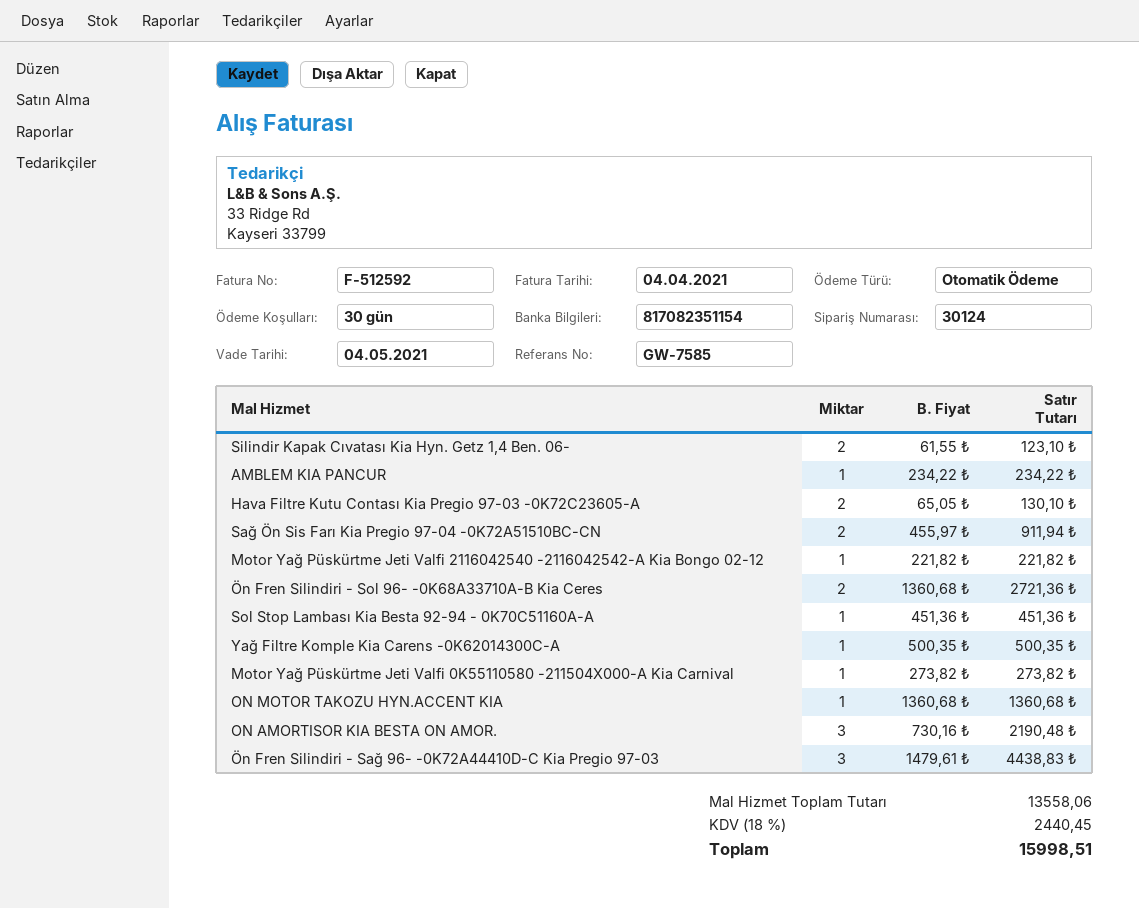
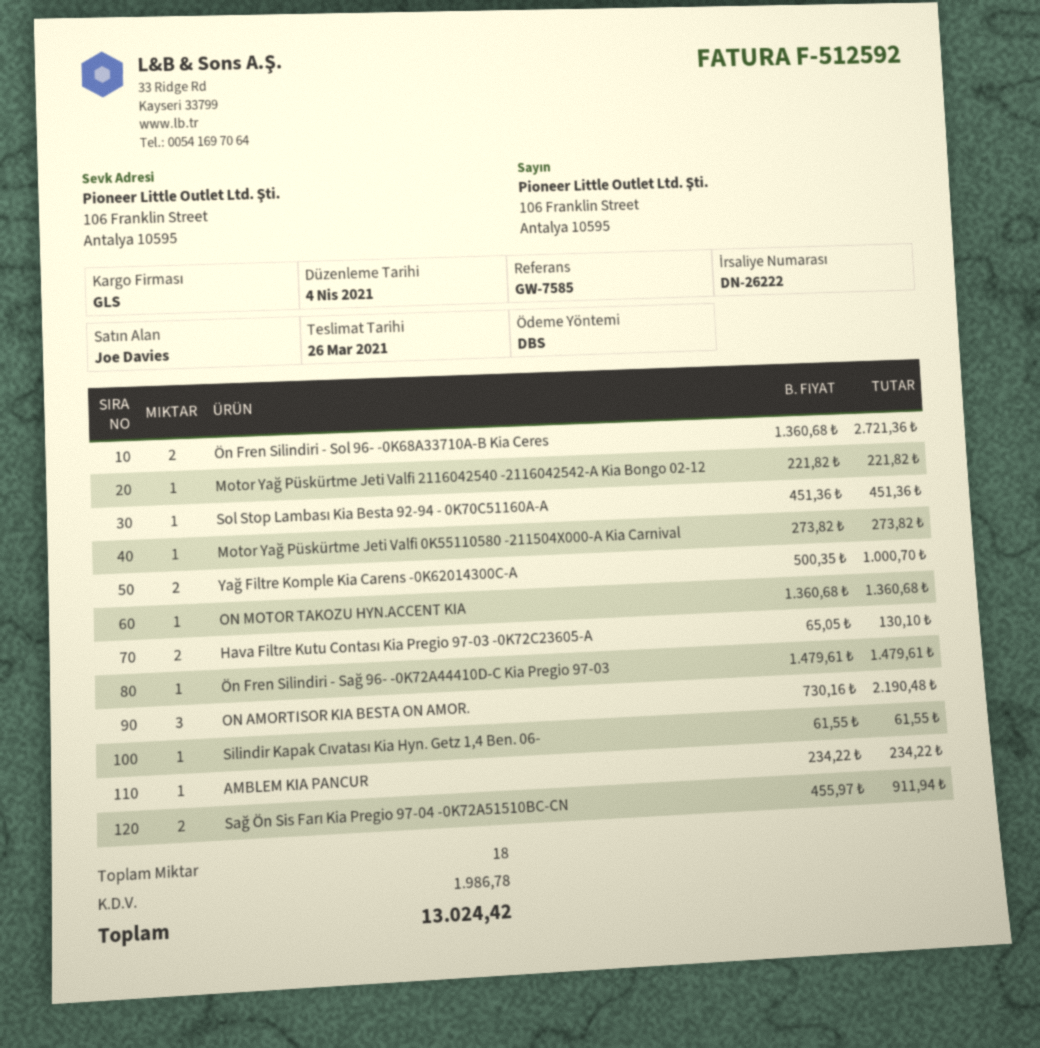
Silindir Kapak Cıvatası Kia Hyn. Getz 1,4 Ben. 06-: 2 x 61.55 = 123.10 -> 1 x 61.55 = 61.55
Yağ Filtre Komple Kia Carens -0K62014300C-A: 1 x 500.35 = 500.35 -> 2 x 500.35 = 1000.70
Ön Fren Silindiri - Sağ 96- -0K72A44410D-C Kia Pregio 97-03: 3 x 1479.61 = 4438.83 -> 1 x 1479.61 = 1479.61
tax: 2440.45 -> 1986.78
total: 15998.51 -> 13024.42

